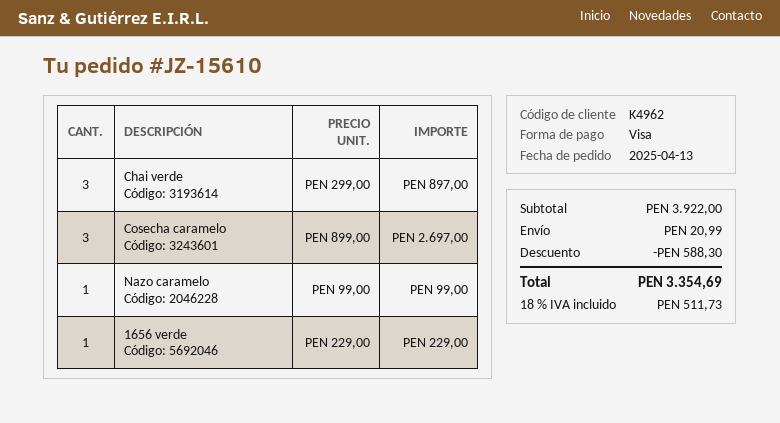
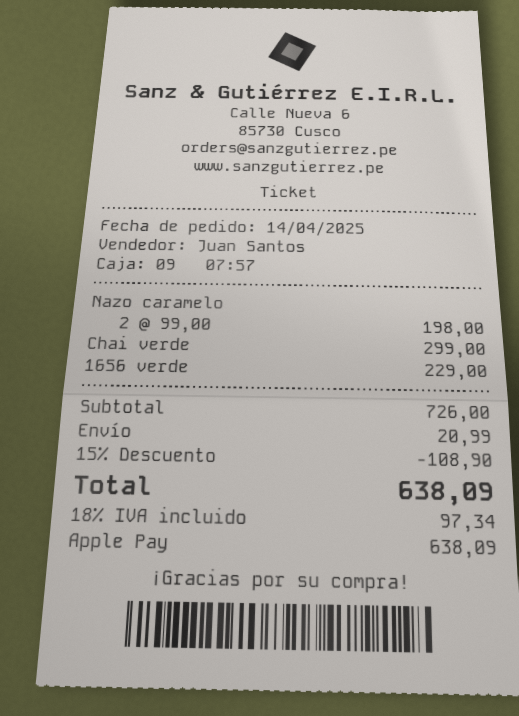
order date: 2025-04-13 -> 2025-04-14
payment method: Visa -> Apple Pay
Chai verde: 3 x 299.00 = 897.00 -> 1 x 299.00 = 299.00
Cosecha caramelo: 3 x 899.00 = 2697.00 -> none
Nazo caramelo: 1 x 99.00 = 99.00 -> 2 x 99.00 = 198.00
subtotal: 3922.00 -> 726.00
discount: 588.30 -> 108.90
tax: 18% = 511.73 -> 18% = 97.34
total: 3354.69 -> 638.09

